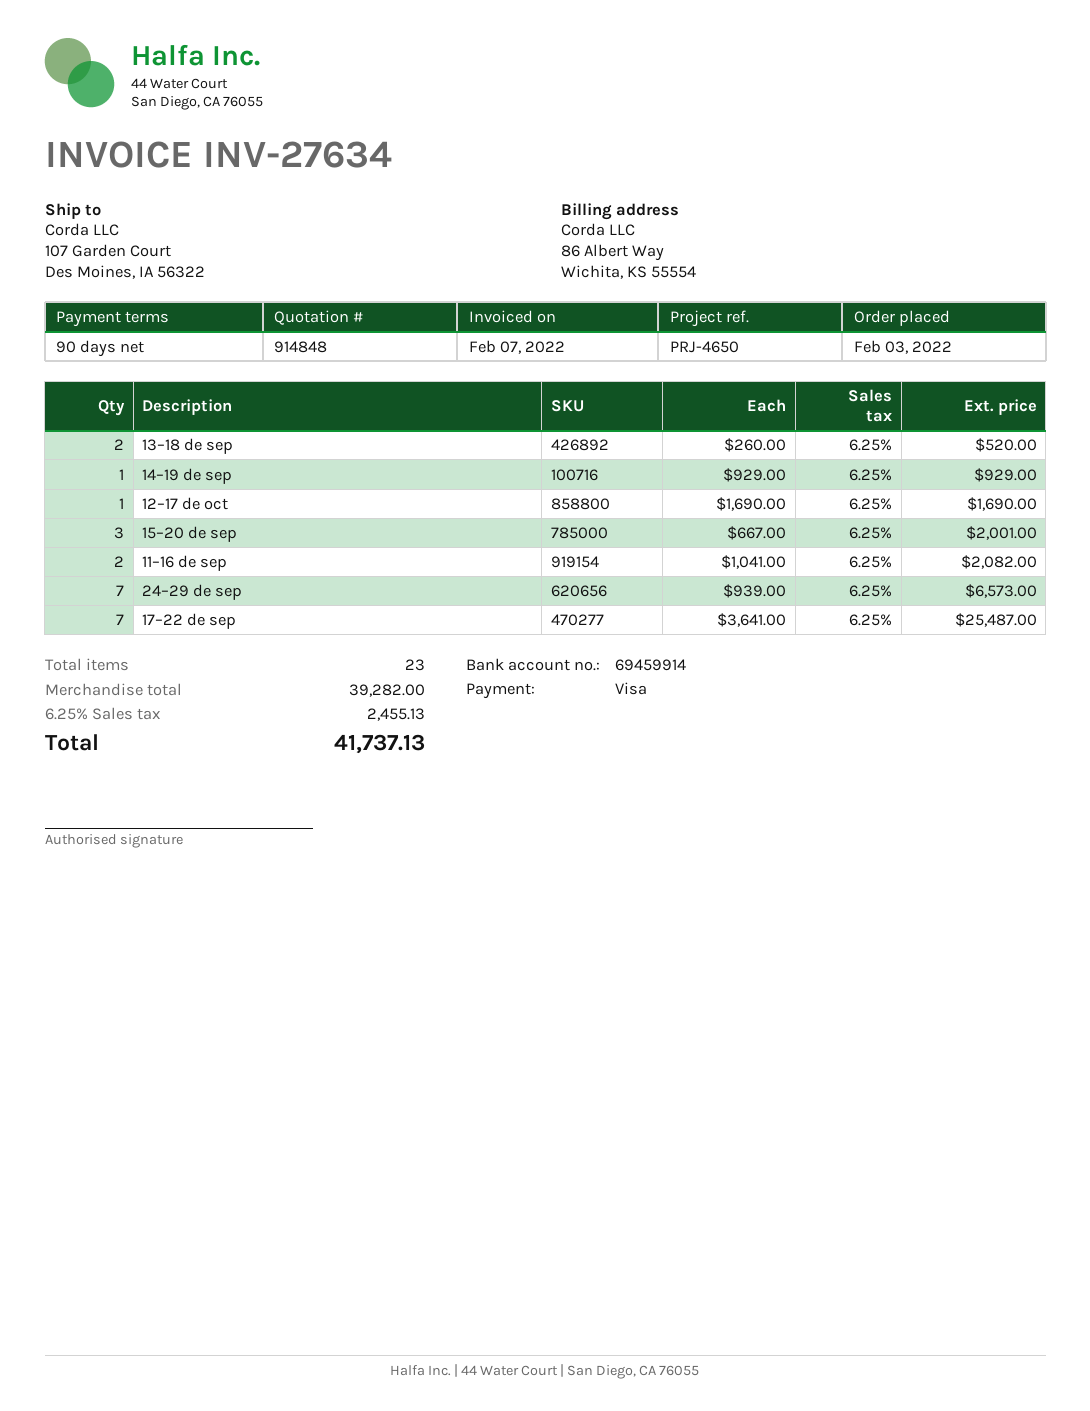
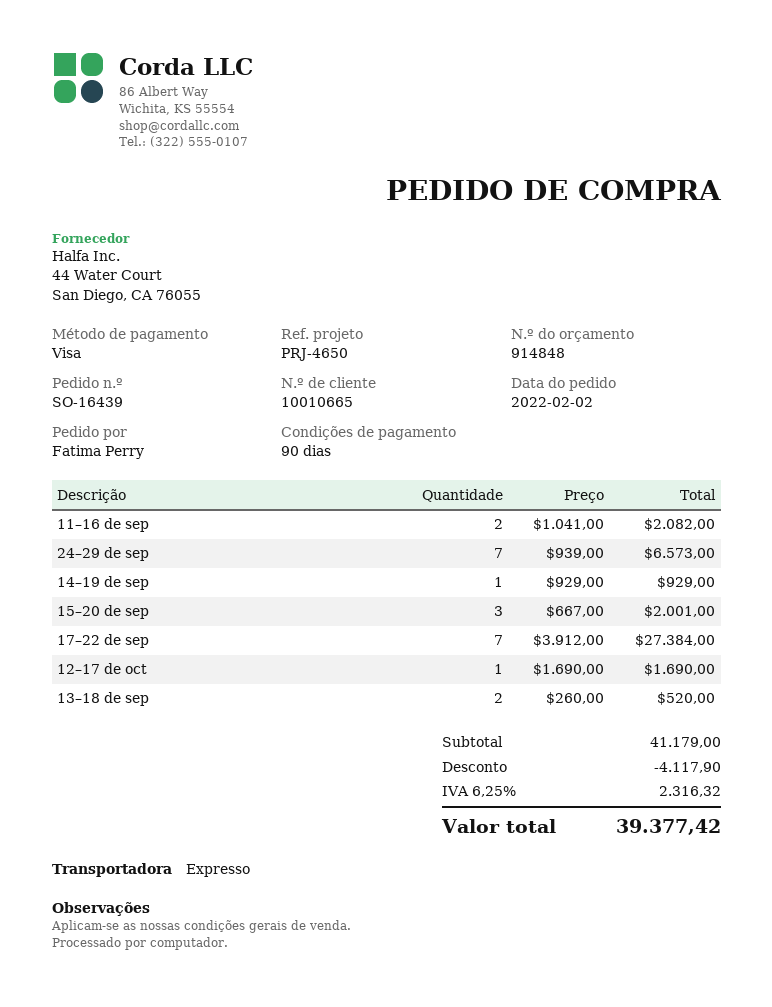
order date: 2022-02-03 -> 2022-02-02
17–22 de sep: 7 x 3641.00 = 25487.00 -> 7 x 3912.00 = 27384.00
subtotal: 39282.00 -> 41179.00
discount: none -> 4117.90
tax: 6.25% = 2455.13 -> 6.25% = 2316.32
total: 41737.13 -> 39377.42

